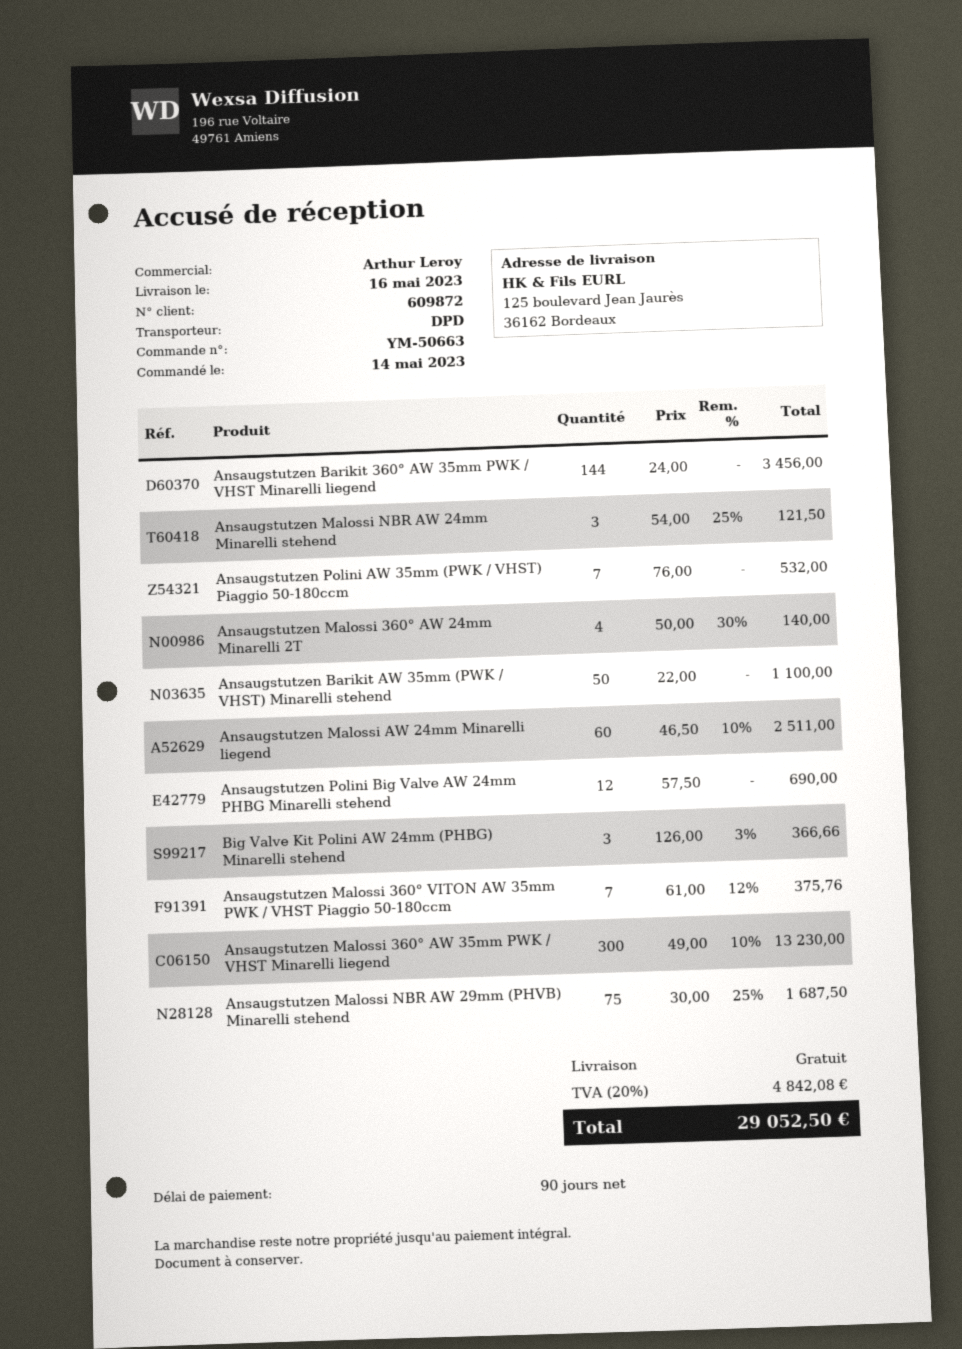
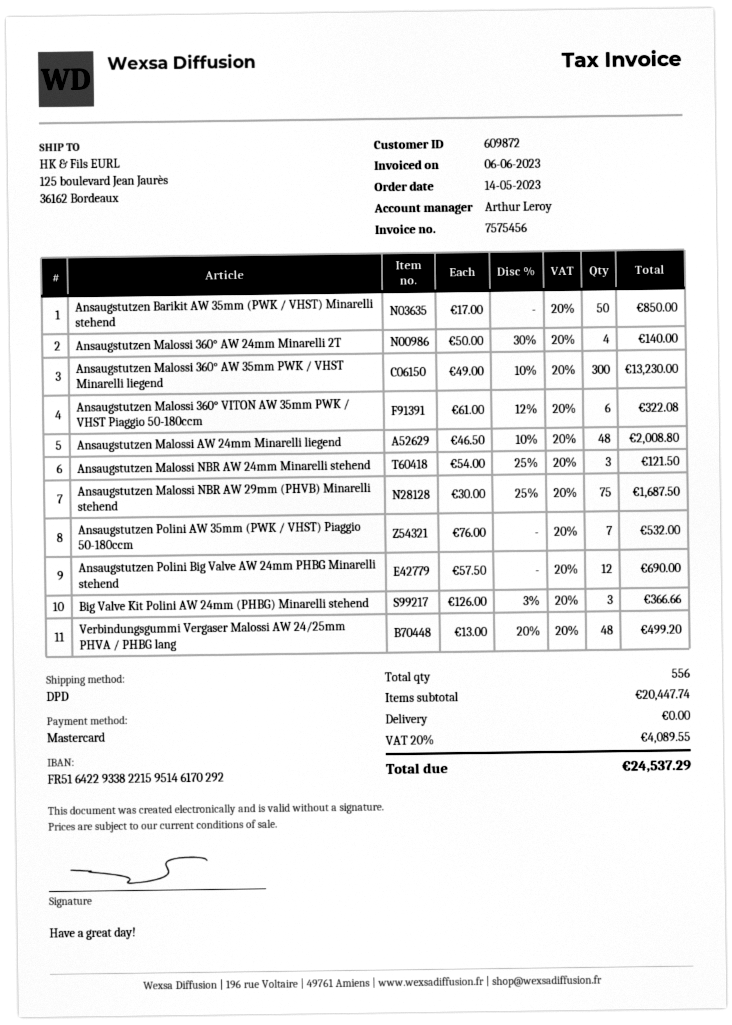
Ansaugstutzen Barikit 360° AW 35mm PWK / VHST Minarelli liegend: 144 x 24.00 = 3456.00 -> none
Ansaugstutzen Barikit AW 35mm (PWK / VHST) Minarelli stehend: 50 x 22.00 = 1100.00 -> 50 x 17.00 = 850.00
Ansaugstutzen Malossi AW 24mm Minarelli liegend: 60 x 46.50 - 10% = 2511.00 -> 48 x 46.50 - 10% = 2008.80
Ansaugstutzen Malossi 360° VITON AW 35mm PWK / VHST Piaggio 50-180ccm: 7 x 61.00 - 12% = 375.76 -> 6 x 61.00 - 12% = 322.08
Verbindungsgummi Vergaser Malossi AW 24/25mm PHVA / PHBG lang: none -> 48 x 13.00 - 20% = 499.20
tax: 20% = 4842.08 -> 20% = 4089.55
total: 29052.50 -> 24537.29

